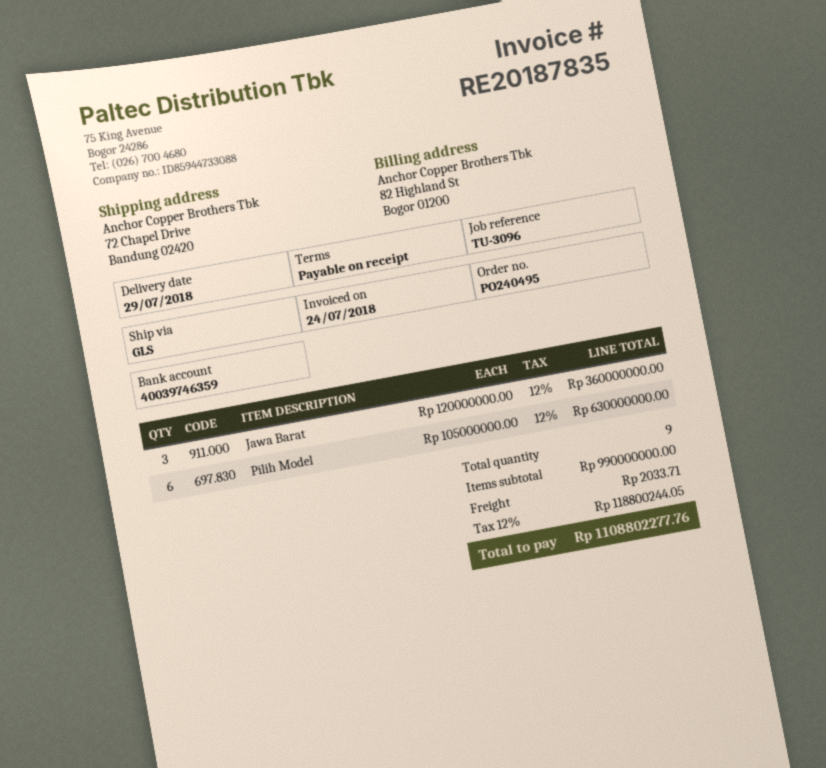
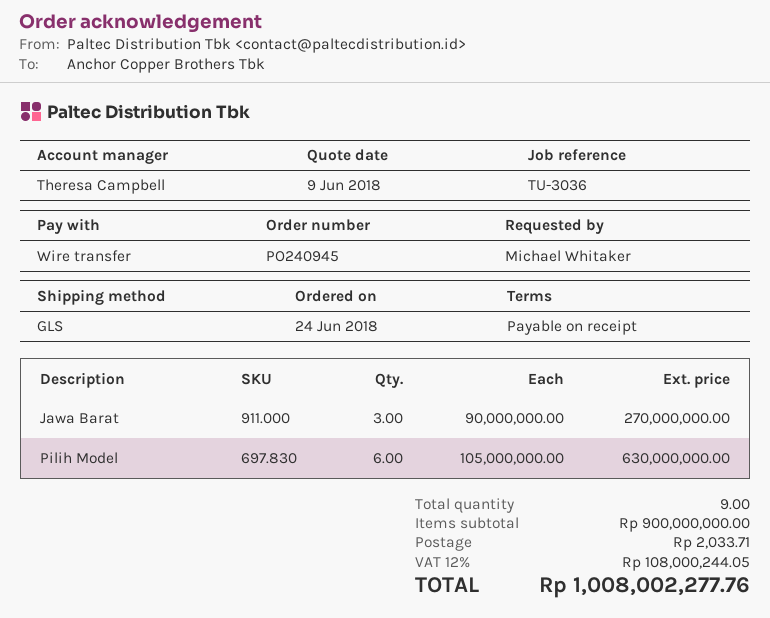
order number: PO240495 -> PO240945
reference: TU-3096 -> TU-3036
Jawa Barat: 3 x 120000000.00 = 360000000.00 -> 3 x 90000000.00 = 270000000.00
subtotal: 990000000.00 -> 900000000.00
tax: 12% = 118800244.05 -> 12% = 108000244.05
total: 1108802277.76 -> 1008002277.76

